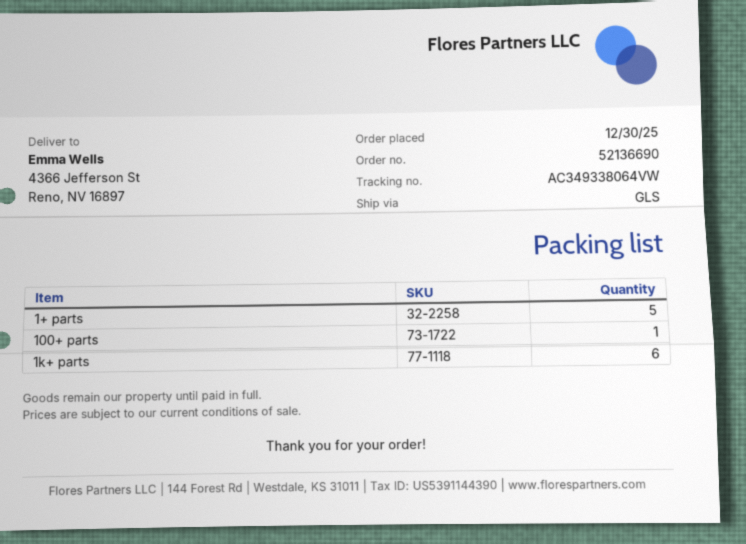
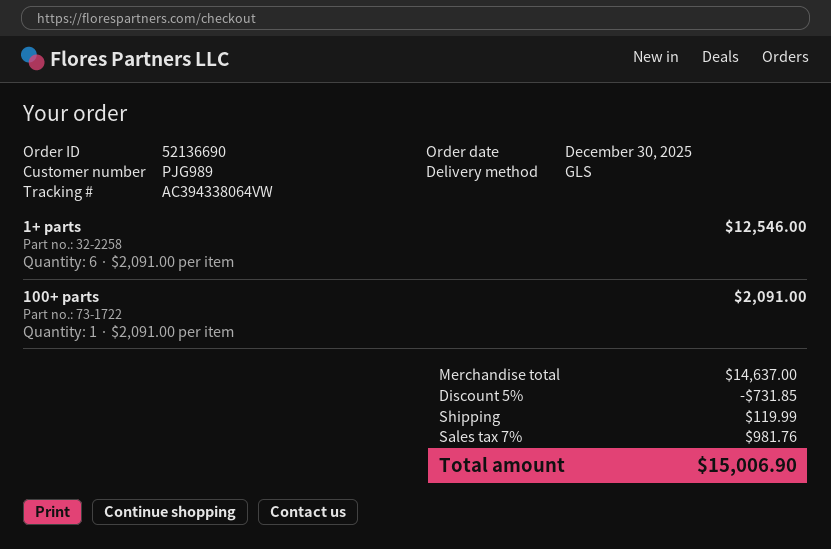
tracking number: AC349338064VW -> AC394338064VW
1+ parts: 5 -> 6
1k+ parts: 6 -> none

